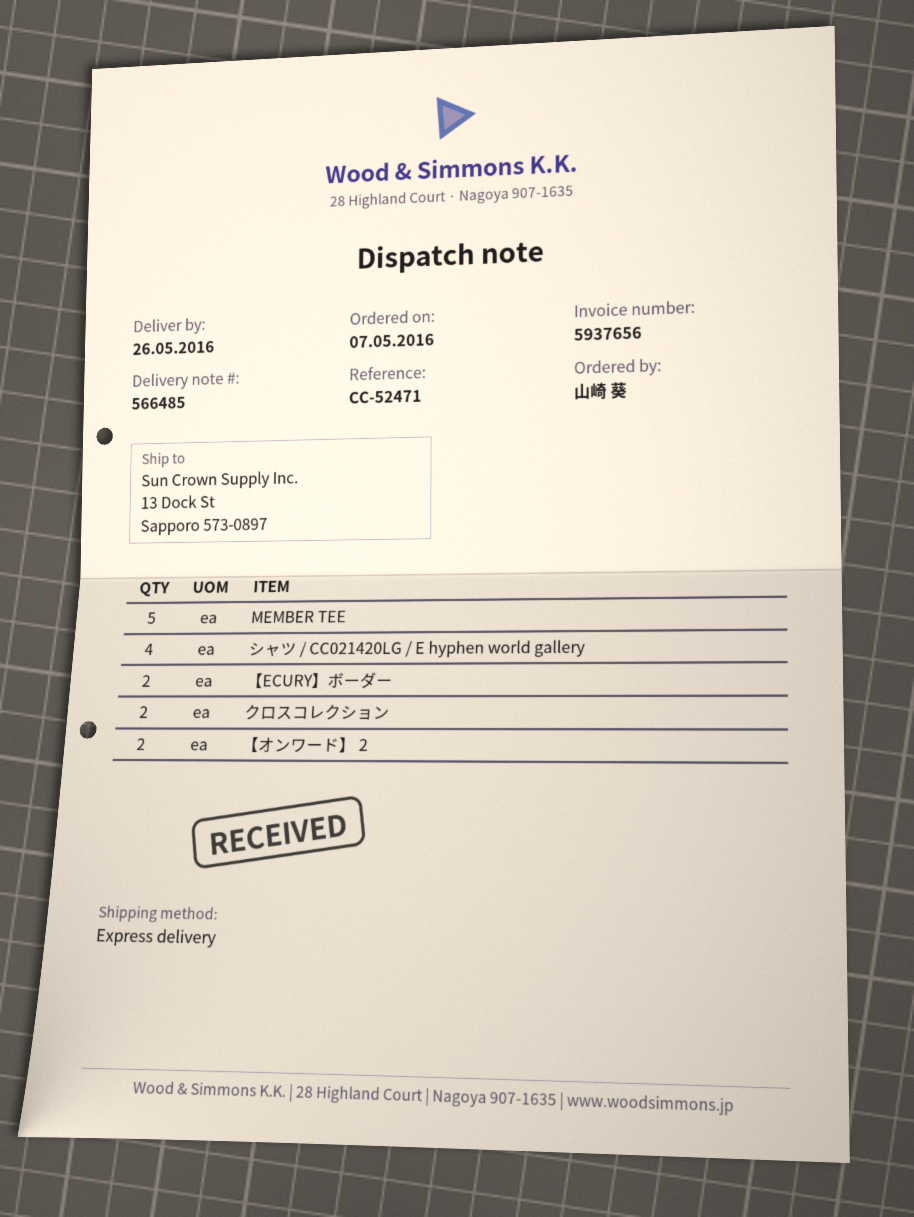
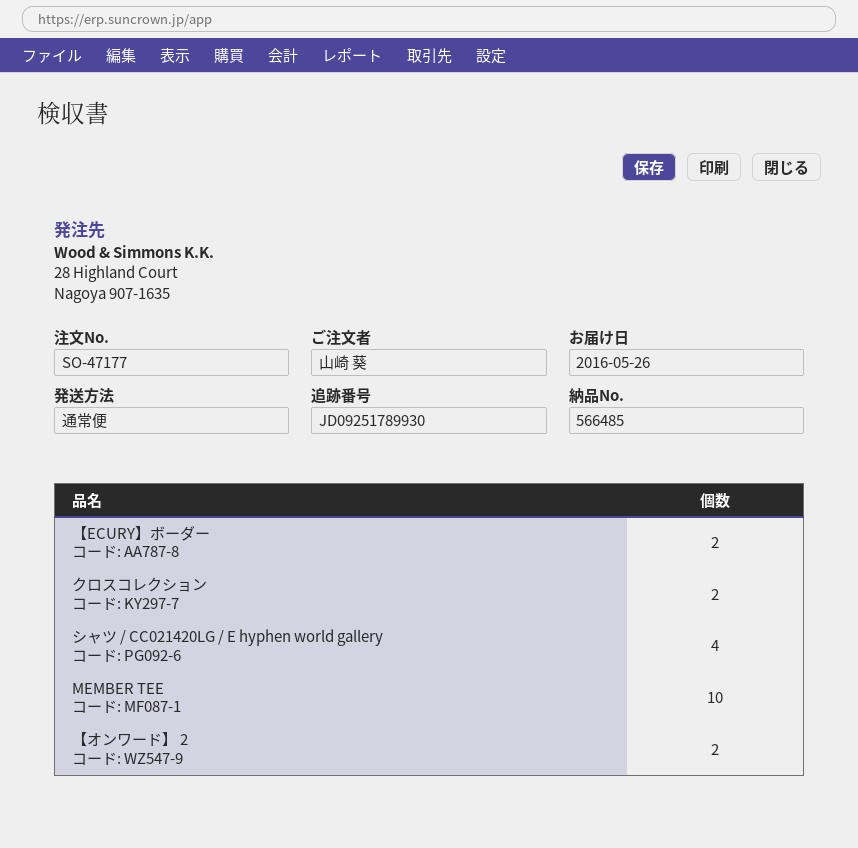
shipping method: express -> standard
MEMBER TEE: 5 -> 10

